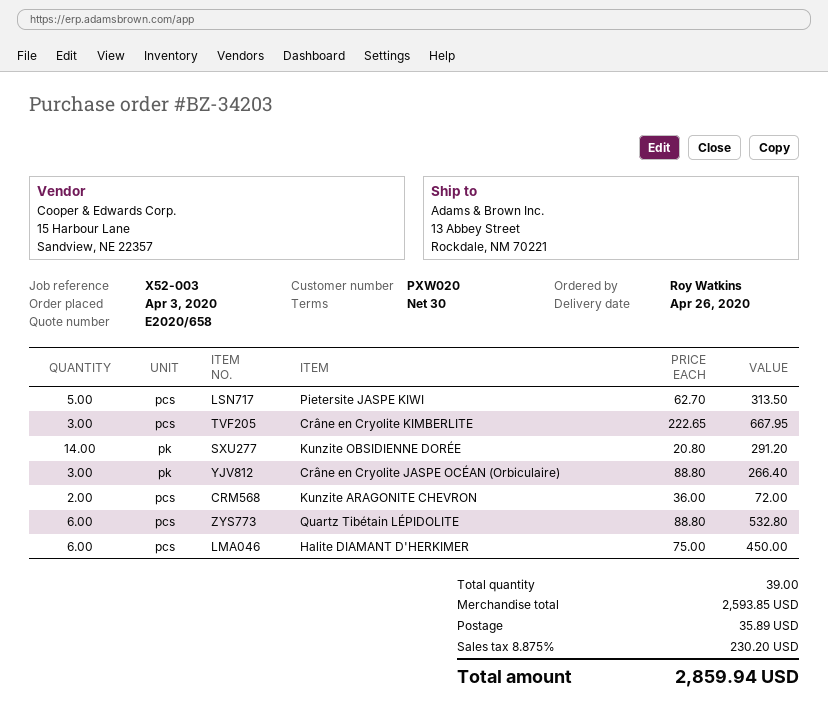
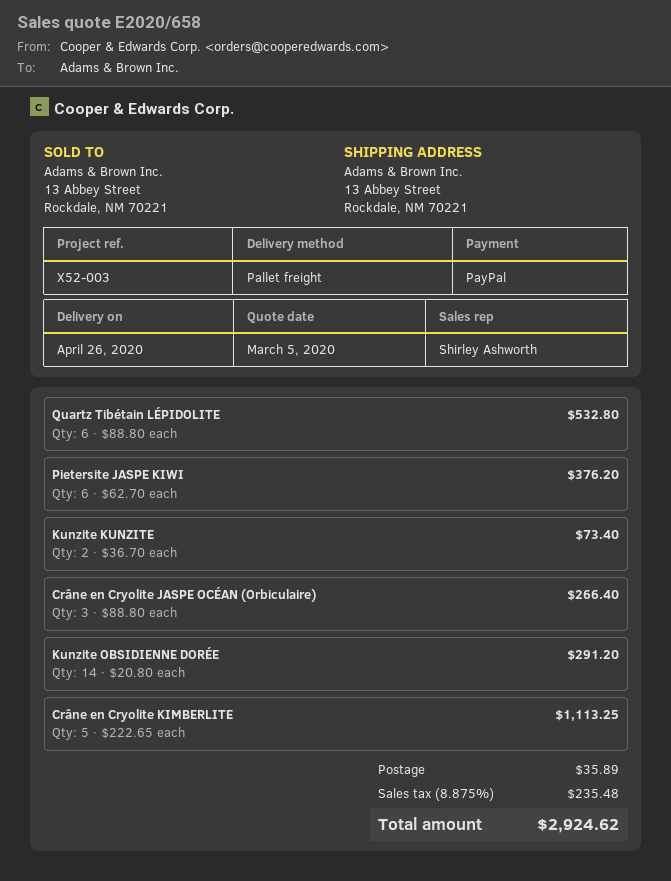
Pietersite JASPE KIWI: 5 x 62.70 = 313.50 -> 6 x 62.70 = 376.20
Crâne en Cryolite KIMBERLITE: 3 x 222.65 = 667.95 -> 5 x 222.65 = 1113.25
Kunzite ARAGONITE CHEVRON: 2 x 36.00 = 72.00 -> none
Halite DIAMANT D'HERKIMER: 6 x 75.00 = 450.00 -> none
Kunzite KUNZITE: none -> 2 x 36.70 = 73.40
tax: 8.875% = 230.20 -> 8.875% = 235.48
total: 2859.94 -> 2924.62

